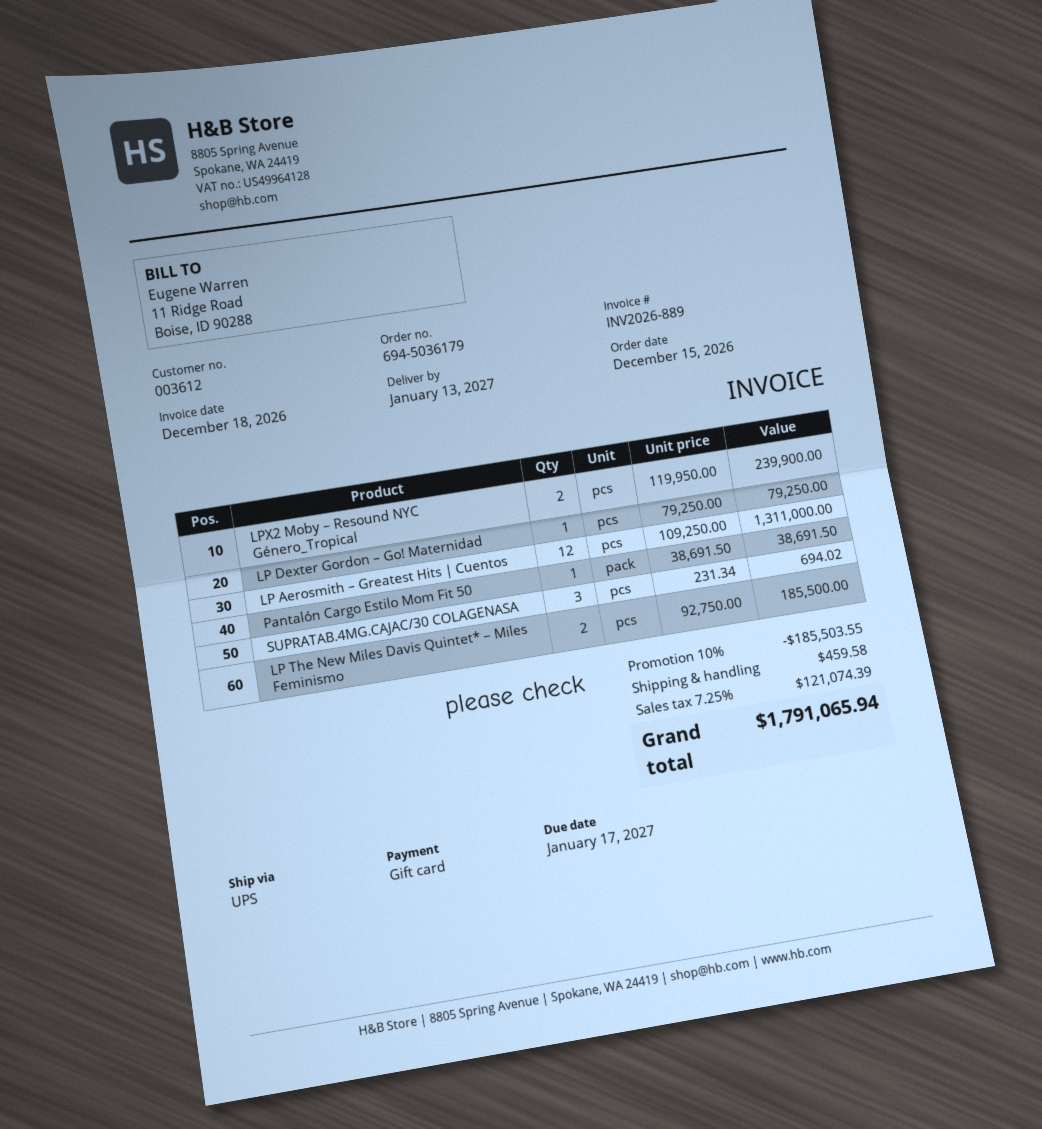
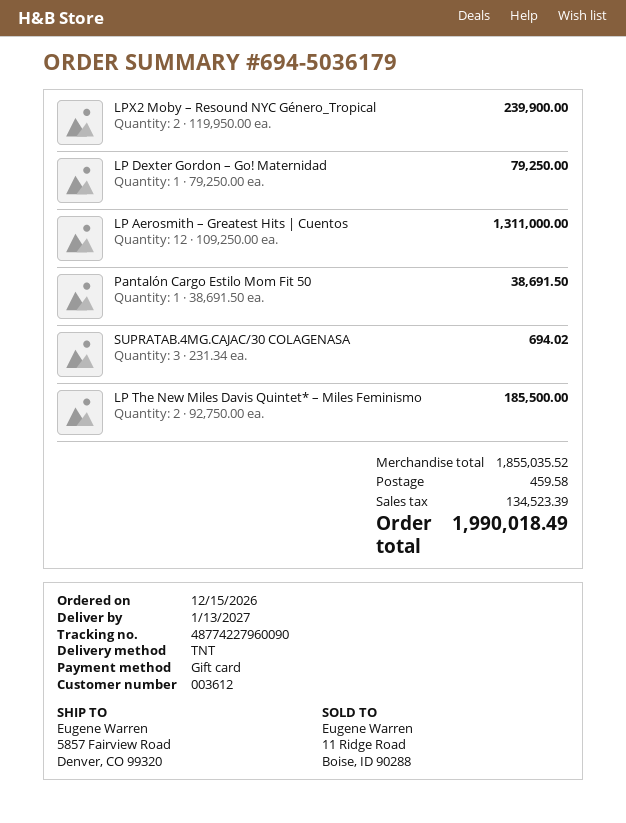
shipping method: UPS -> TNT
discount: 10% = 185503.55 -> none
tax: 121074.39 -> 134523.39
total: 1791065.94 -> 1990018.49

